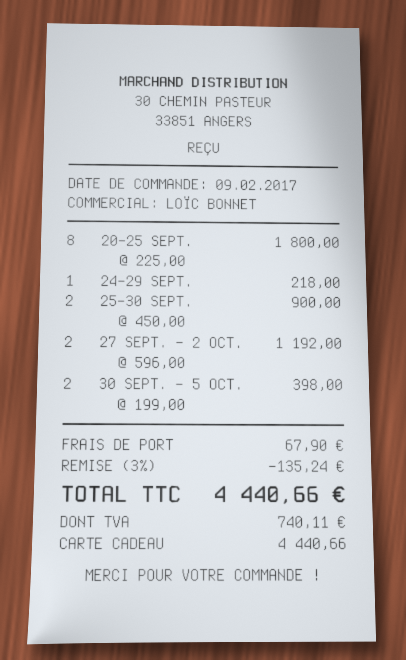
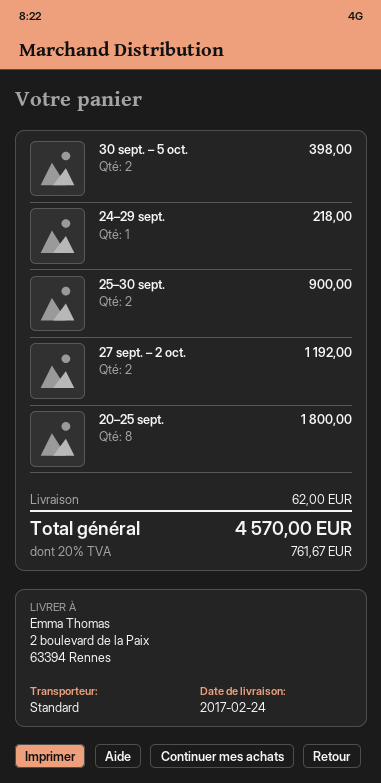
discount: 3% = 135.24 -> none
shipping: 67.90 -> 62.00
tax: 740.11 -> 761.67
total: 4440.66 -> 4570.00

